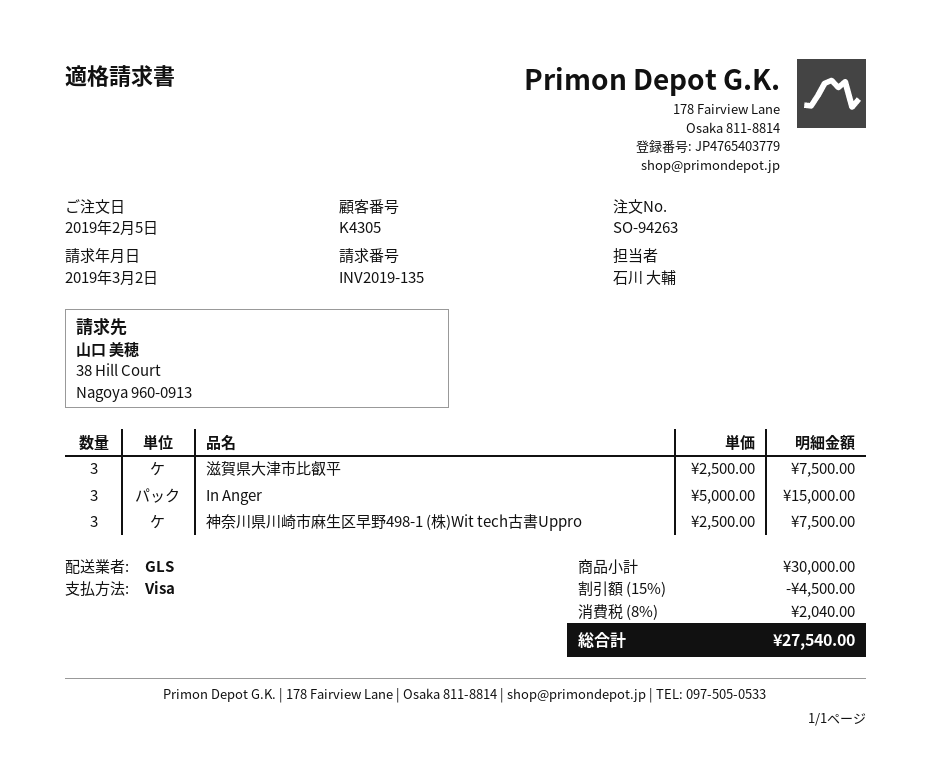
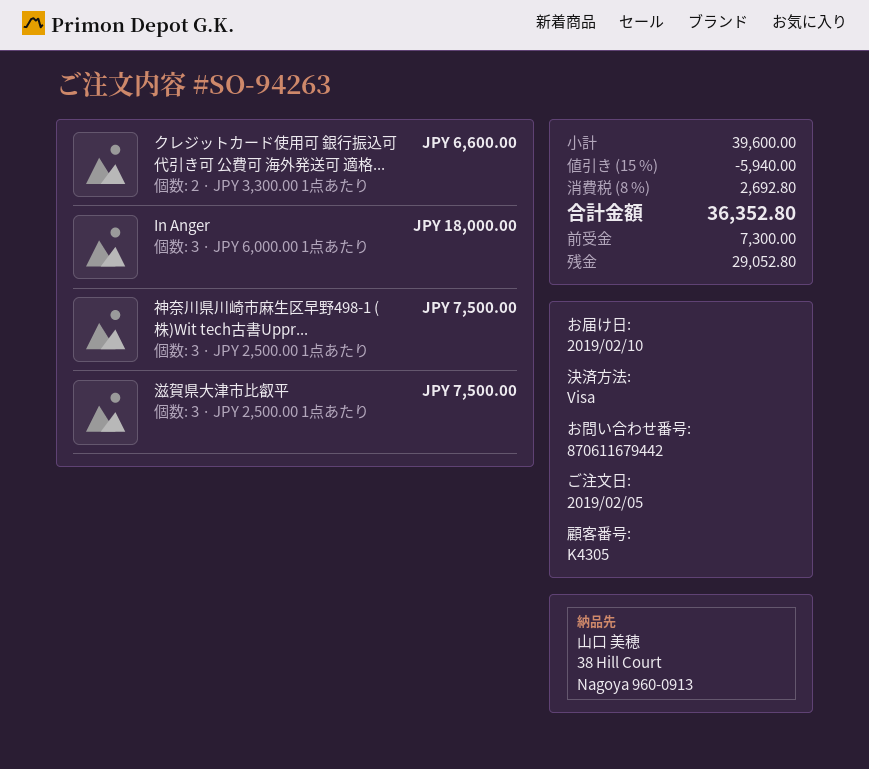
In Anger: 3 x 5000.00 = 15000.00 -> 3 x 6000.00 = 18000.00
クレジットカード使用可 銀行振込可 代引き可 公費可 海外発送可 適格...: none -> 2 x 3300.00 = 6600.00
subtotal: 30000.00 -> 39600.00
discount: 15% = 4500.00 -> 15% = 5940.00
tax: 8% = 2040.00 -> 8% = 2692.80
total: 27540.00 -> 36352.80

